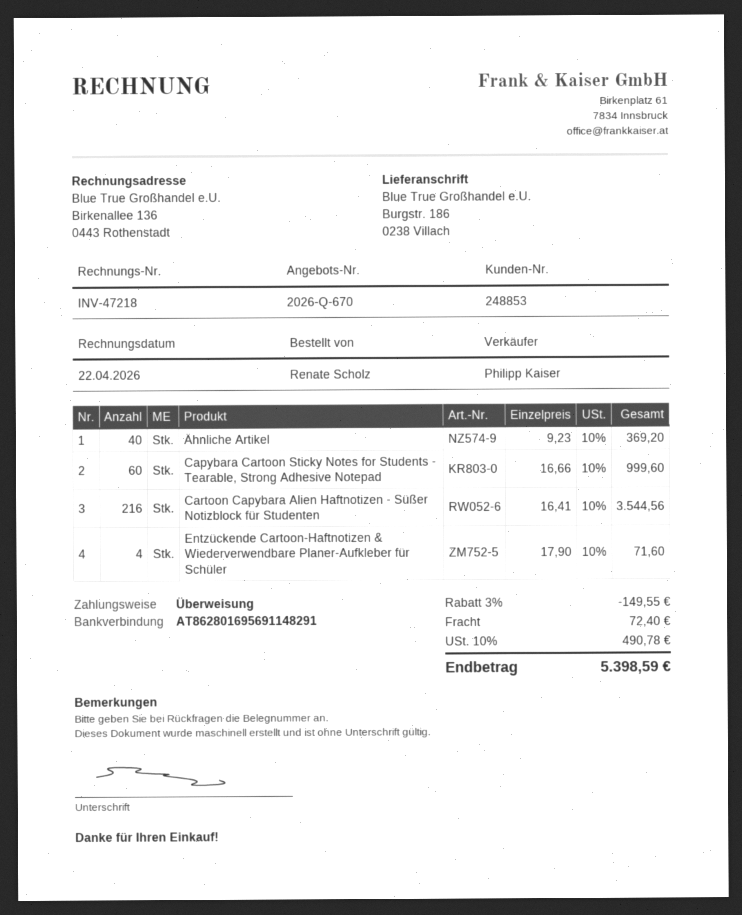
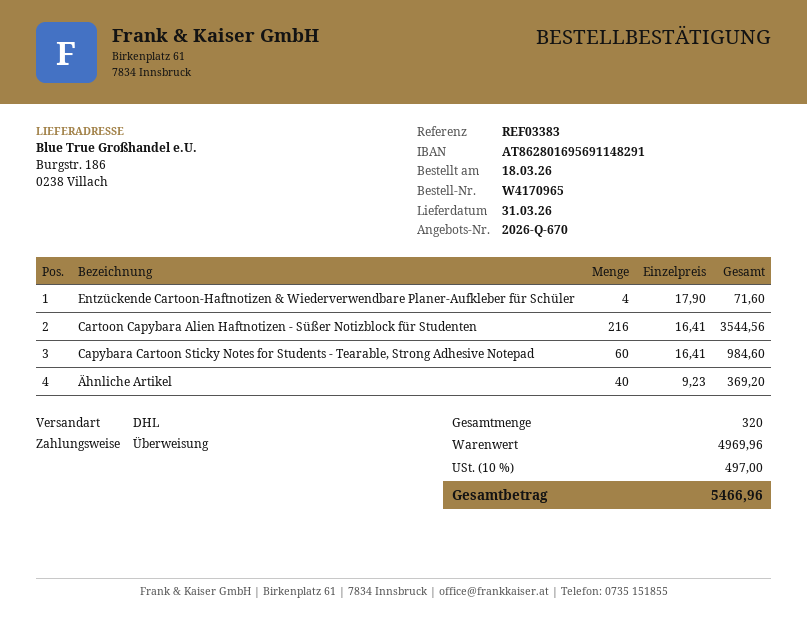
Capybara Cartoon Sticky Notes for Students - Tearable, Strong Adhesive Notepad: 60 x 16.66 = 999.60 -> 60 x 16.41 = 984.60
discount: 3% = 149.55 -> none
shipping: 72.40 -> none
tax: 10% = 490.78 -> 10% = 497.00
total: 5398.59 -> 5466.96

